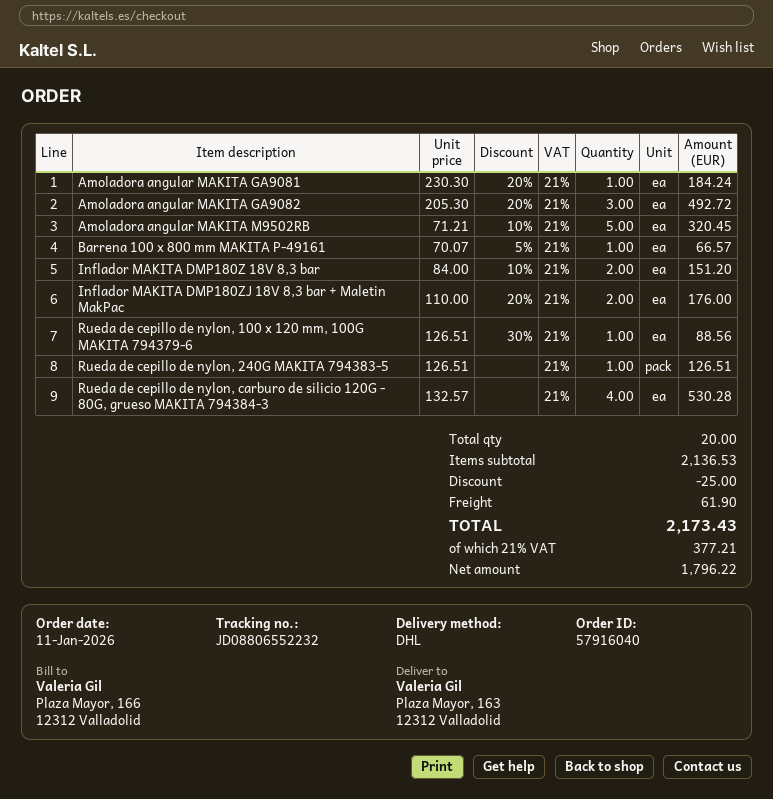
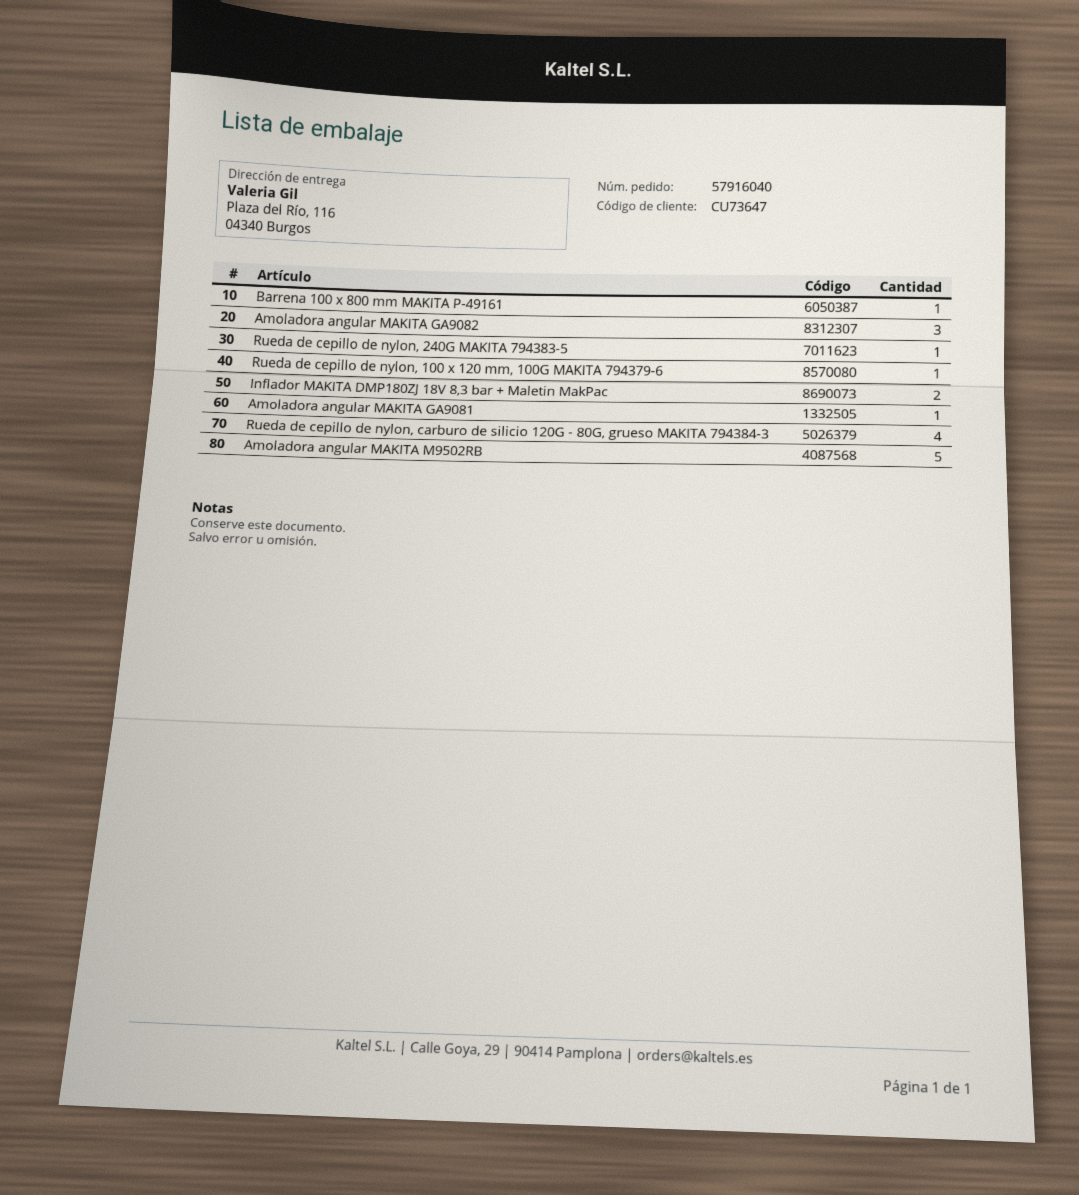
ship to: Plaza Mayor, 163, 12312 Valladolid -> Plaza del Río, 116, 04340 Burgos
Inflador MAKITA DMP180Z 18V 8,3 bar: 2 -> none

